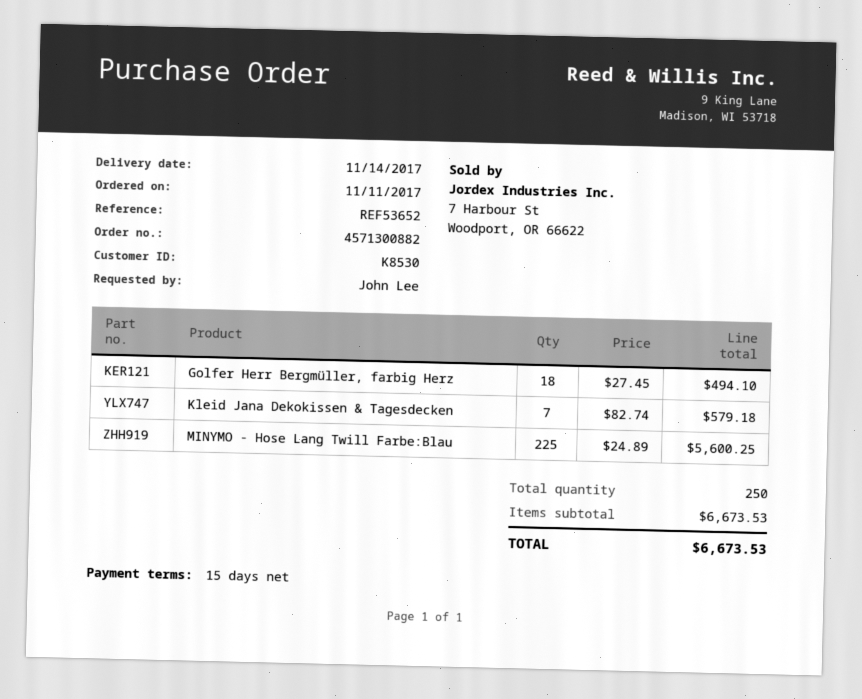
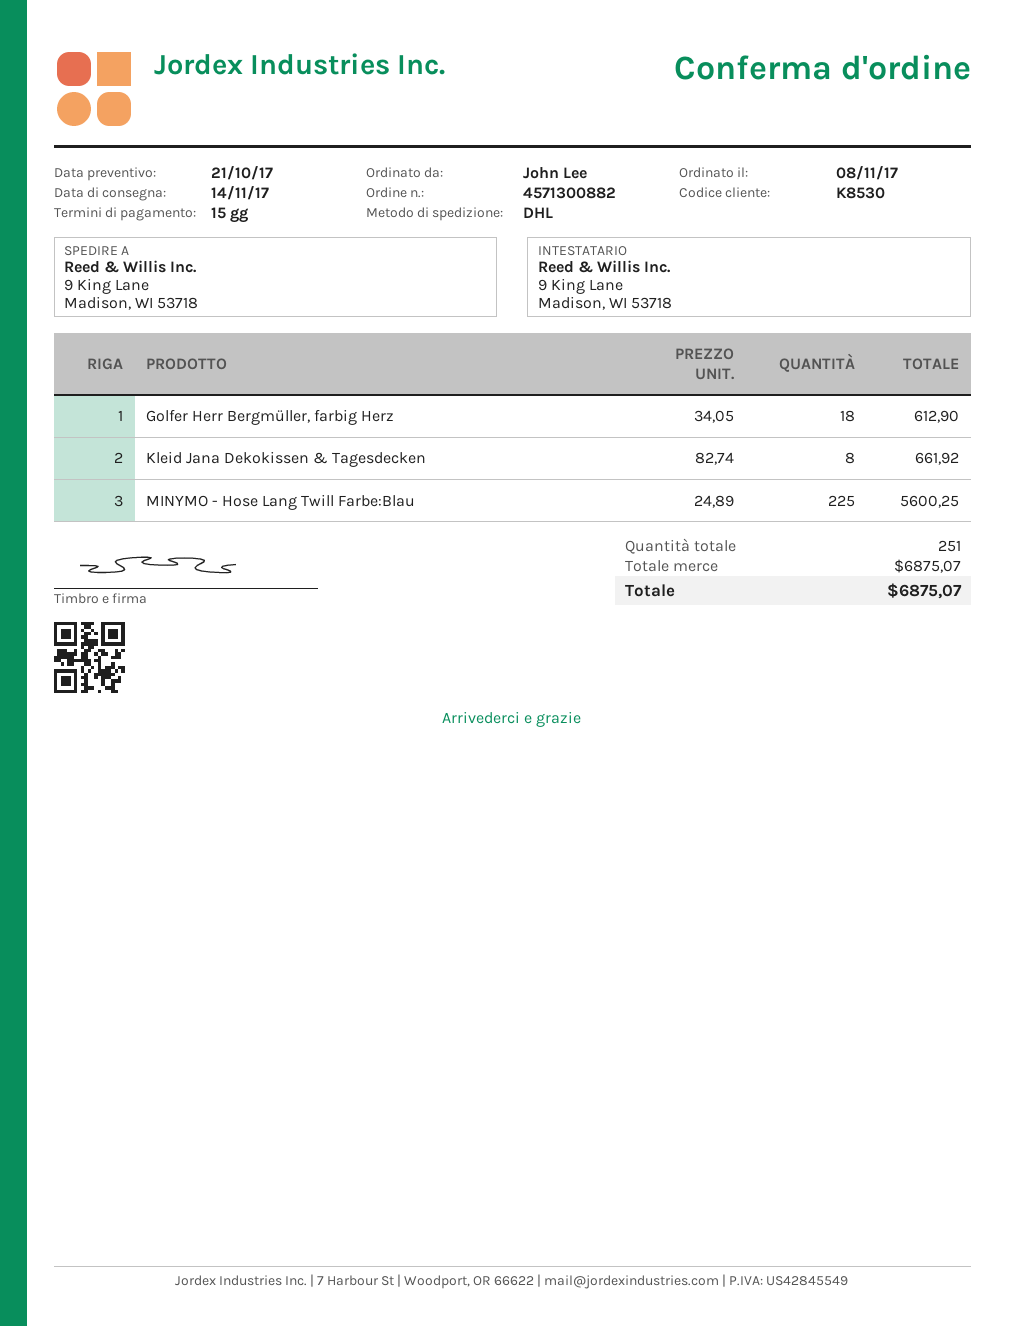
order date: 2017-11-11 -> 2017-11-08
Golfer Herr Bergmüller, farbig Herz: 18 x 27.45 = 494.10 -> 18 x 34.05 = 612.90
Kleid Jana Dekokissen & Tagesdecken: 7 x 82.74 = 579.18 -> 8 x 82.74 = 661.92
total quantity: 250 -> 251
subtotal: 6673.53 -> 6875.07
total: 6673.53 -> 6875.07

